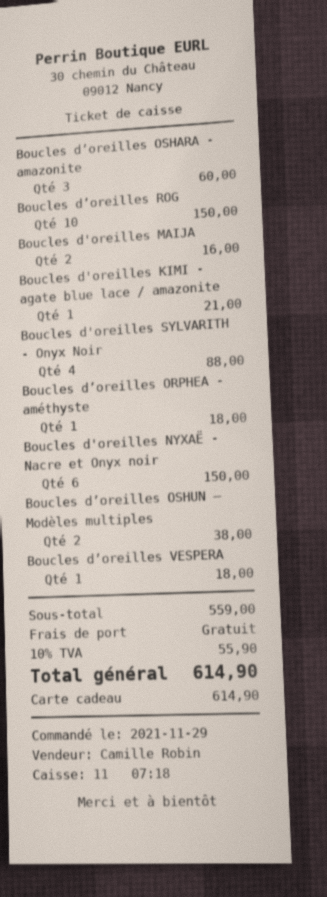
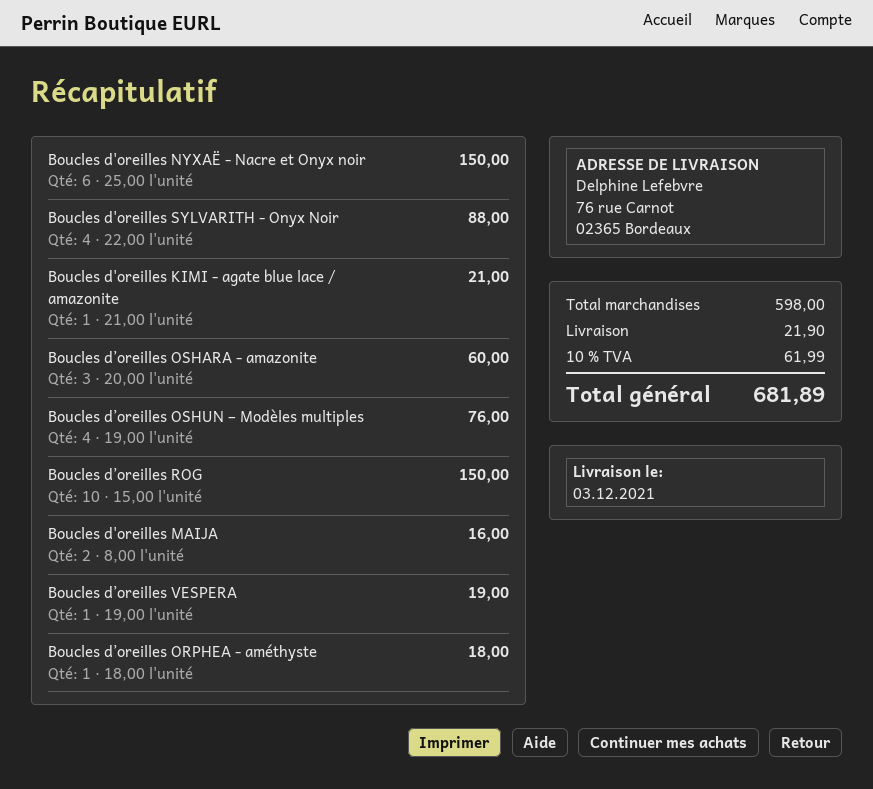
Boucles d’oreilles OSHUN – Modèles multiples: 2 for 38.00 -> 4 for 76.00
Boucles d’oreilles VESPERA: 1 for 18.00 -> 1 for 19.00
subtotal: 559.00 -> 598.00
shipping: 0.00 -> 21.90
tax: 10% = 55.90 -> 10% = 61.99
total: 614.90 -> 681.89

